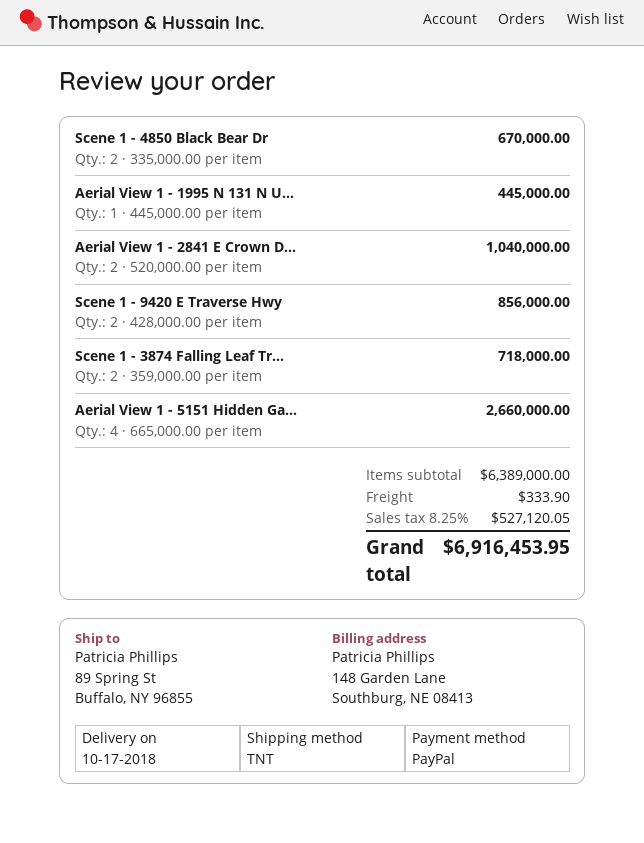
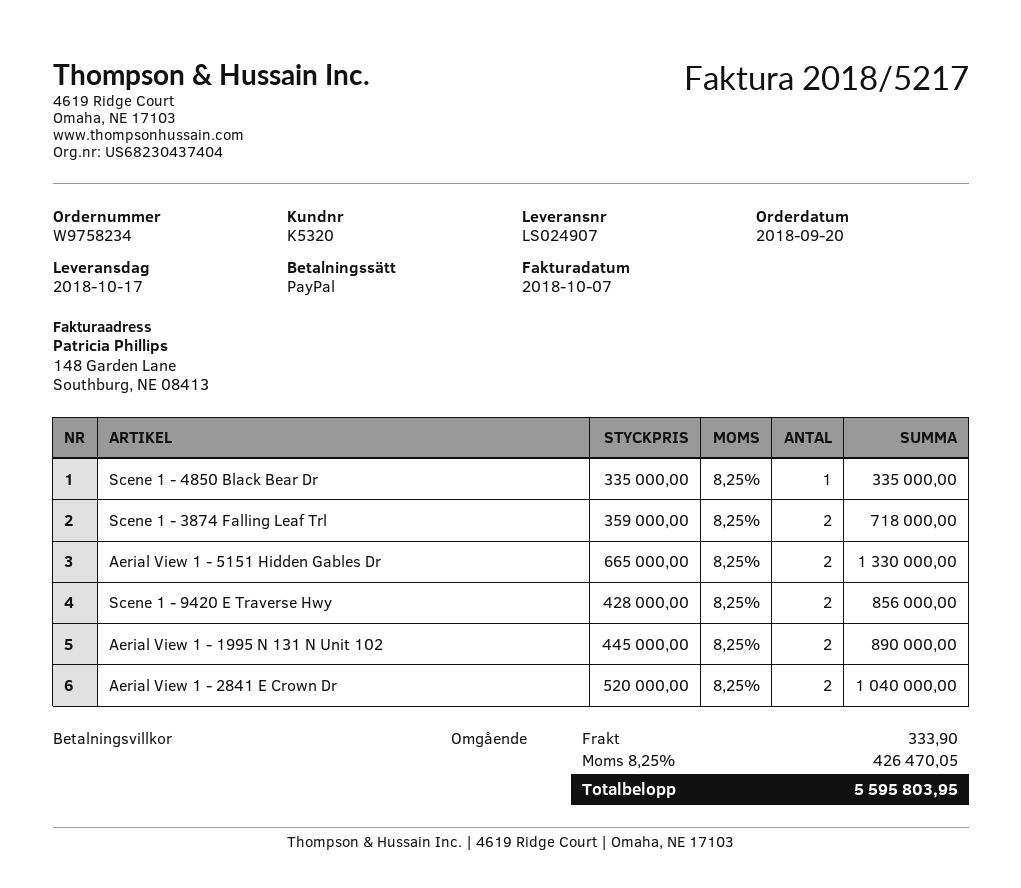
Scene 1 - 4850 Black Bear Dr: 2 x 335000.00 = 670000.00 -> 1 x 335000.00 = 335000.00
Aerial View 1 - 1995 N 131 N U...: 1 x 445000.00 = 445000.00 -> 2 x 445000.00 = 890000.00
Aerial View 1 - 5151 Hidden Ga...: 4 x 665000.00 = 2660000.00 -> 2 x 665000.00 = 1330000.00
tax: 8.25% = 527120.05 -> 8.25% = 426470.05
total: 6916453.95 -> 5595803.95

